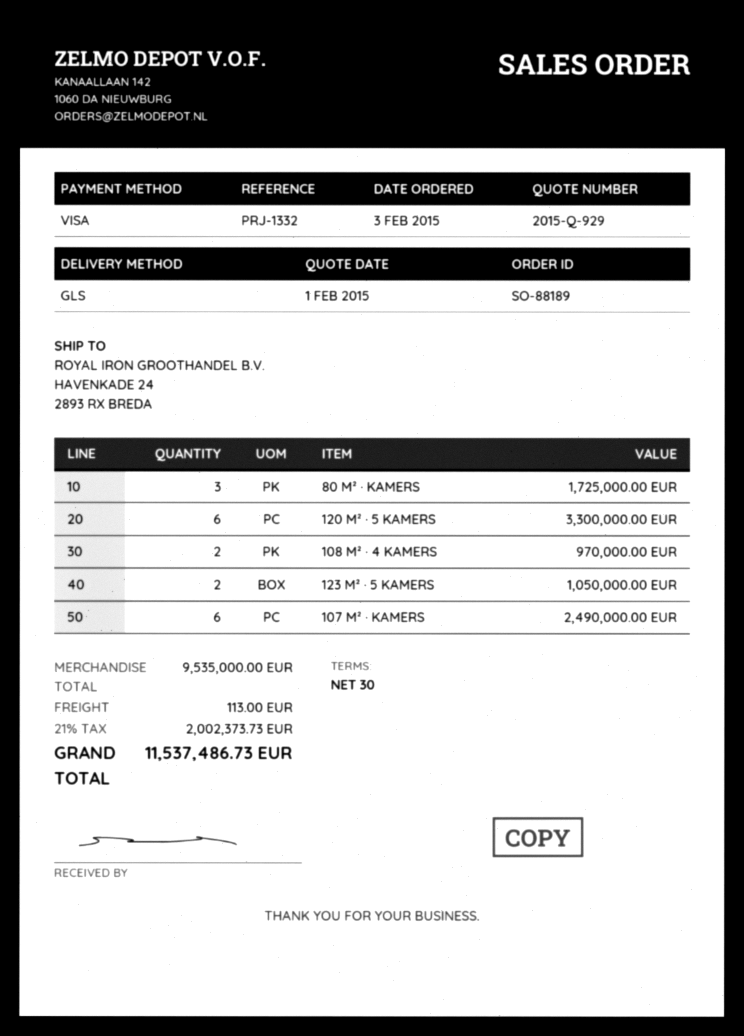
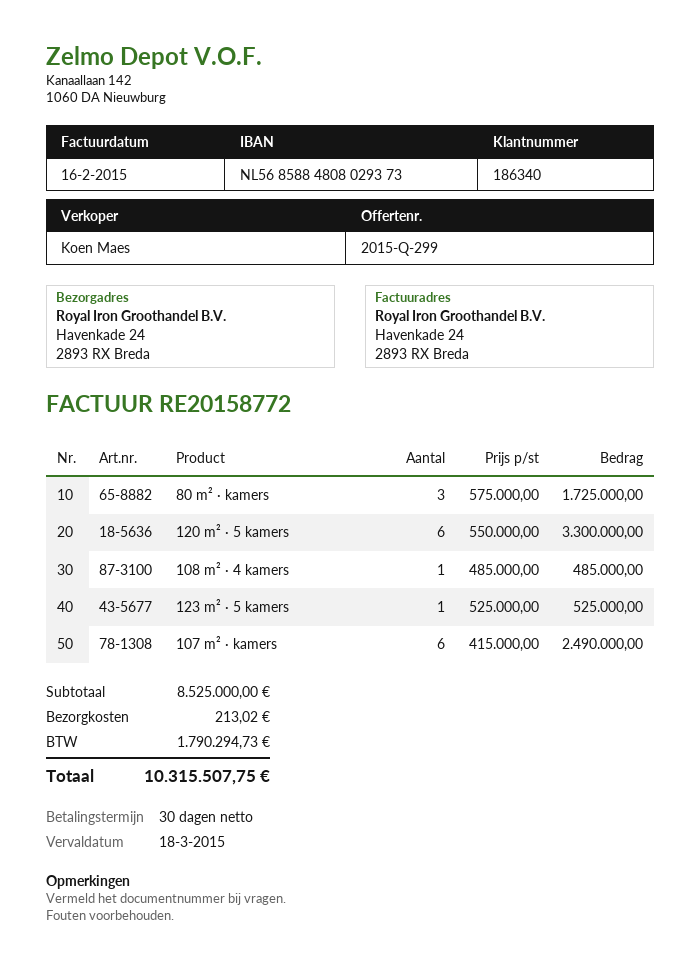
quote number: 2015-Q-929 -> 2015-Q-299
108 M² · 4 KAMERS: 2 for 970000.00 -> 1 for 485000.00
123 M² · 5 KAMERS: 2 for 1050000.00 -> 1 for 525000.00
subtotal: 9535000.00 -> 8525000.00
shipping: 113.00 -> 213.02
tax: 2002373.73 -> 1790294.73
total: 11537486.73 -> 10315507.75

